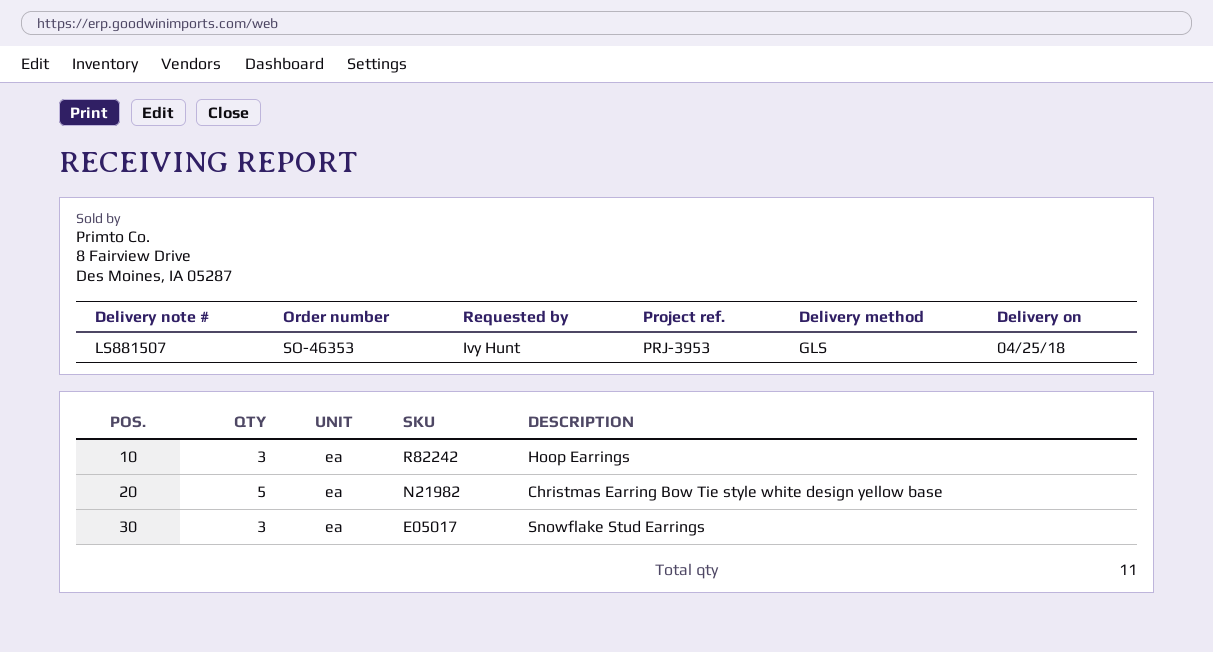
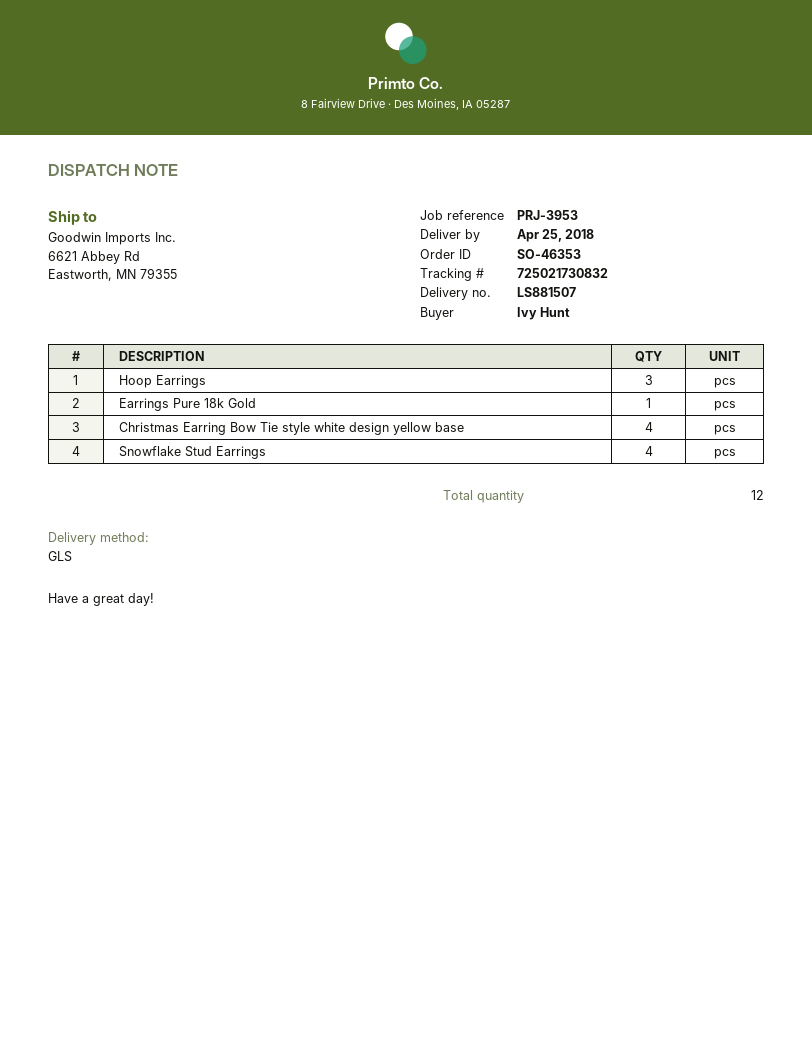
Christmas Earring Bow Tie style white design yellow base: 5 -> 4
Snowflake Stud Earrings: 3 -> 4
Earrings Pure 18k Gold: none -> 1
total quantity: 11 -> 12

